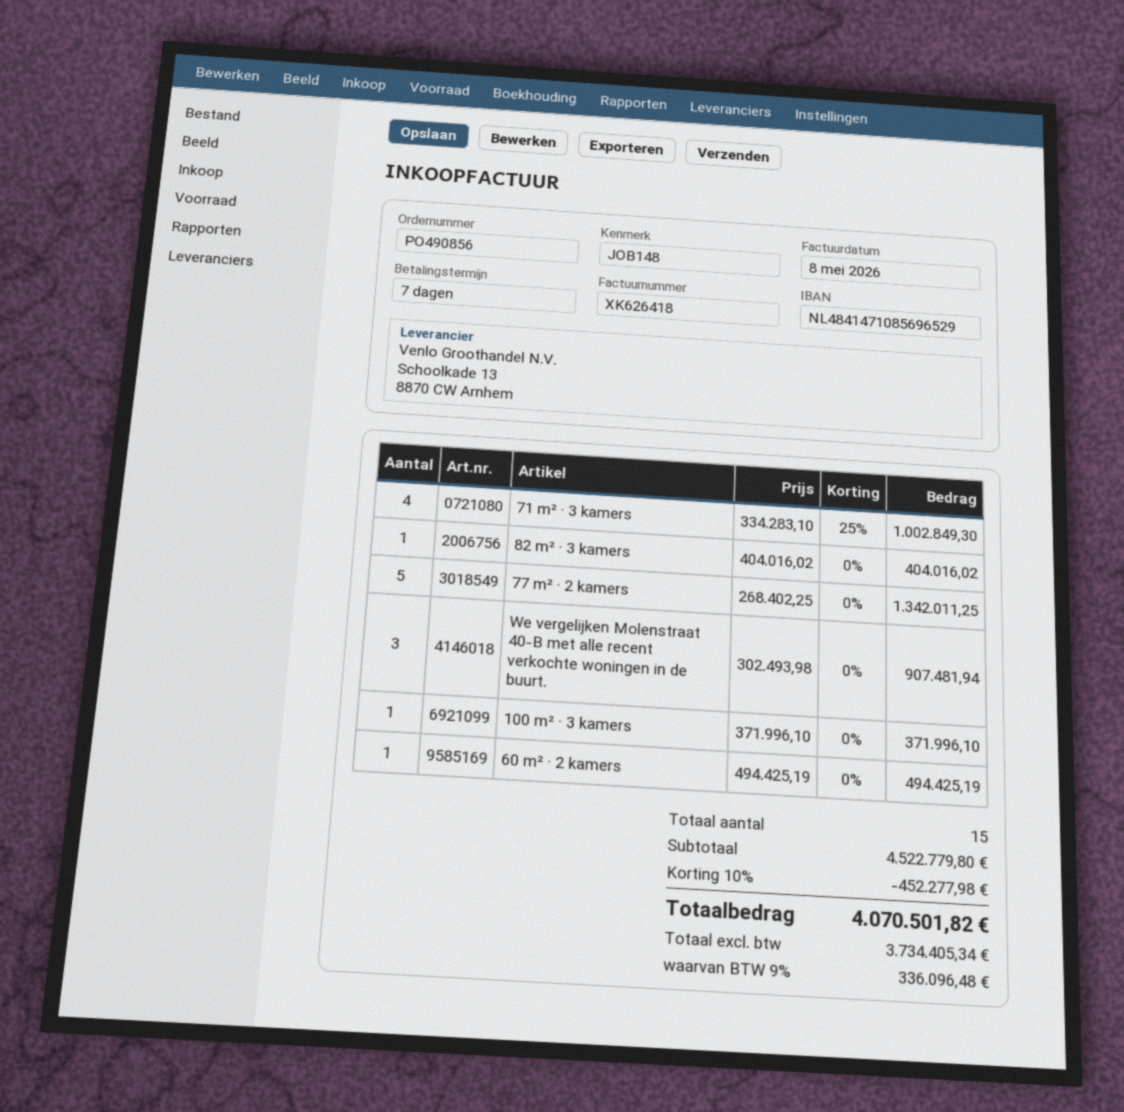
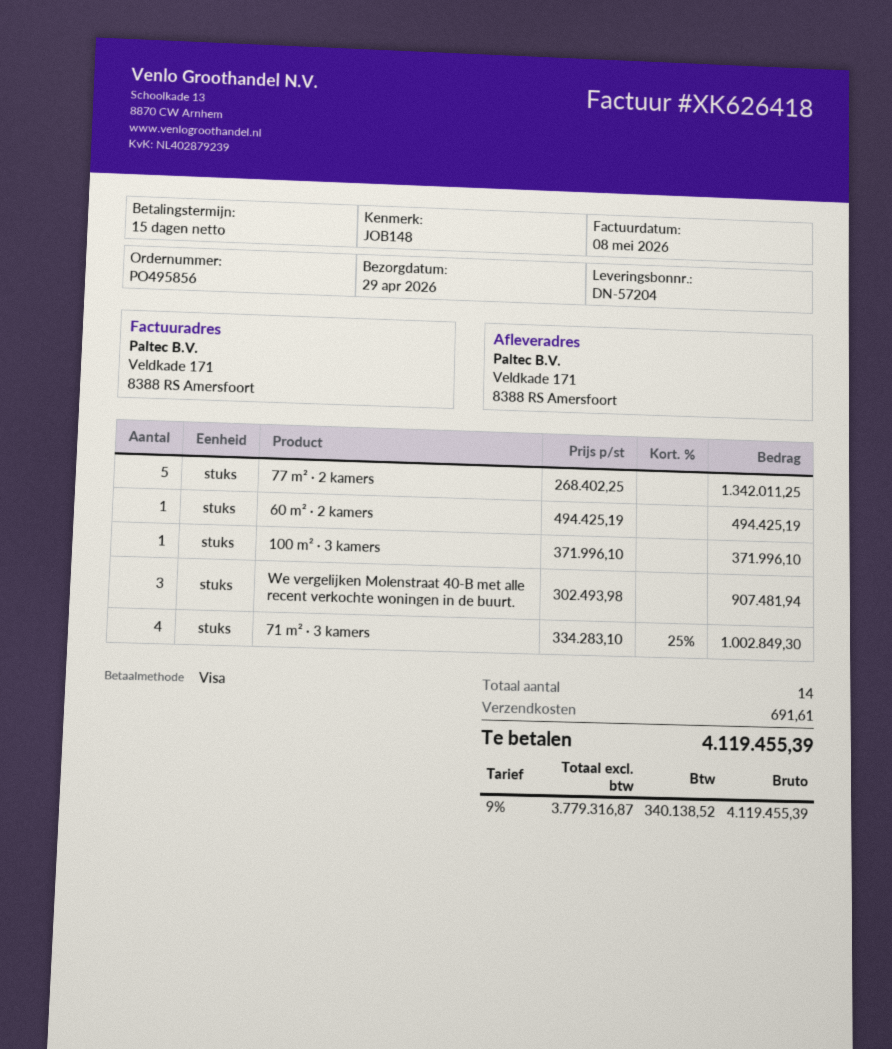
order number: PO490856 -> PO495856
payment terms: 7 days -> 15 days
82 m² · 3 kamers: 1 x 404016.02 = 404016.02 -> none
total quantity: 15 -> 14
discount: 10% = 452277.98 -> none
shipping: none -> 691.61
net: 3734405.34 -> 3779316.87
tax: 9% = 336096.48 -> 9% = 340138.52
total: 4070501.82 -> 4119455.39

